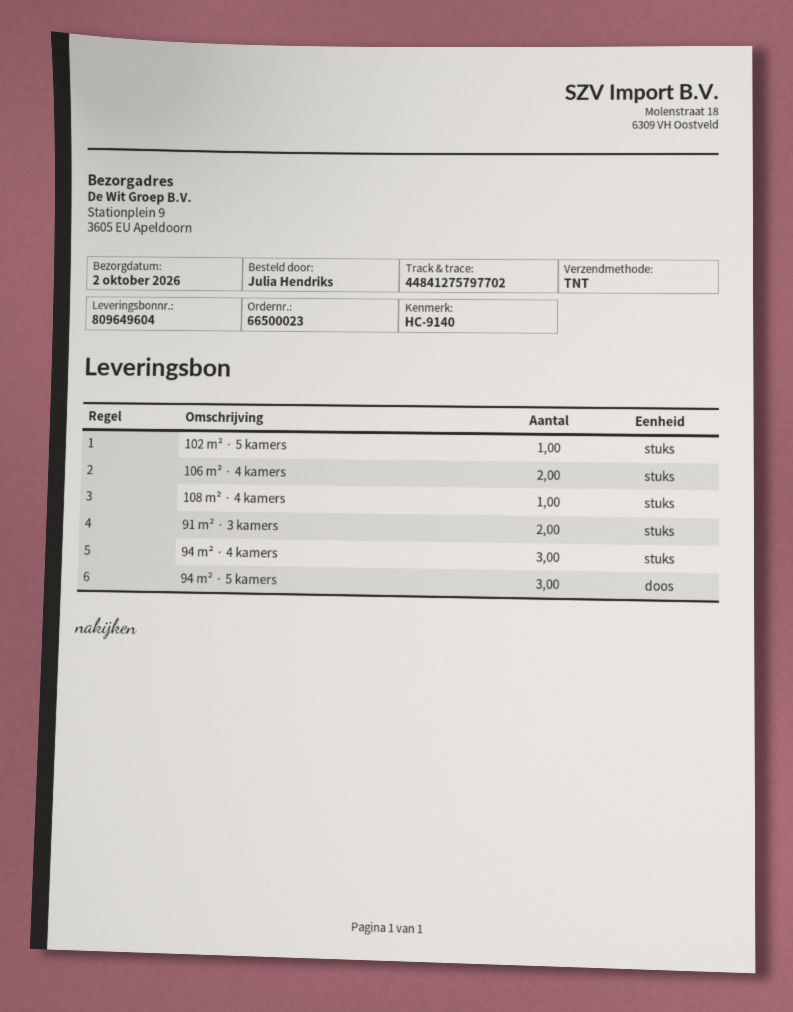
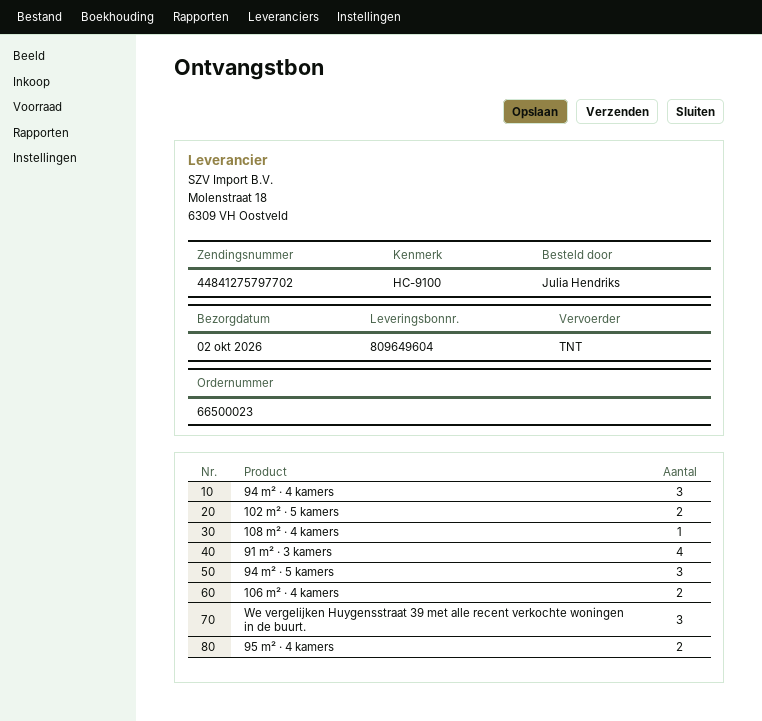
reference: HC-9140 -> HC-9100
102 m² · 5 kamers: 1 -> 2
91 m² · 3 kamers: 2 -> 4
We vergelijken Huygensstraat 39 met alle recent verkochte woningen in de buurt.: none -> 3
95 m² · 4 kamers: none -> 2

